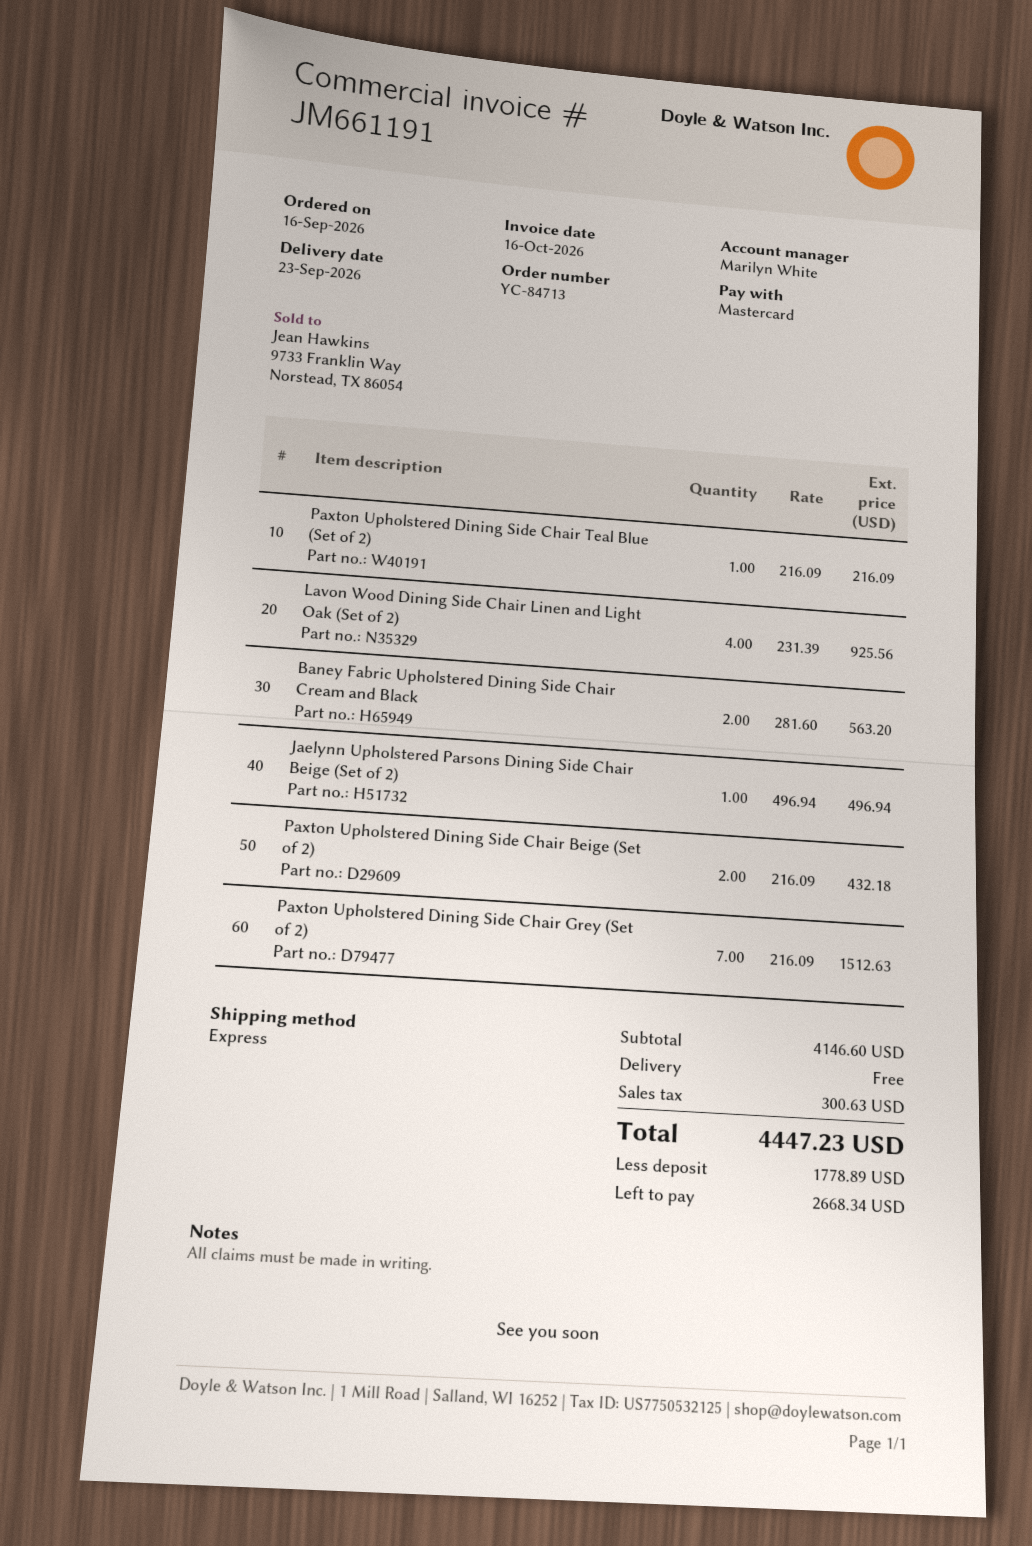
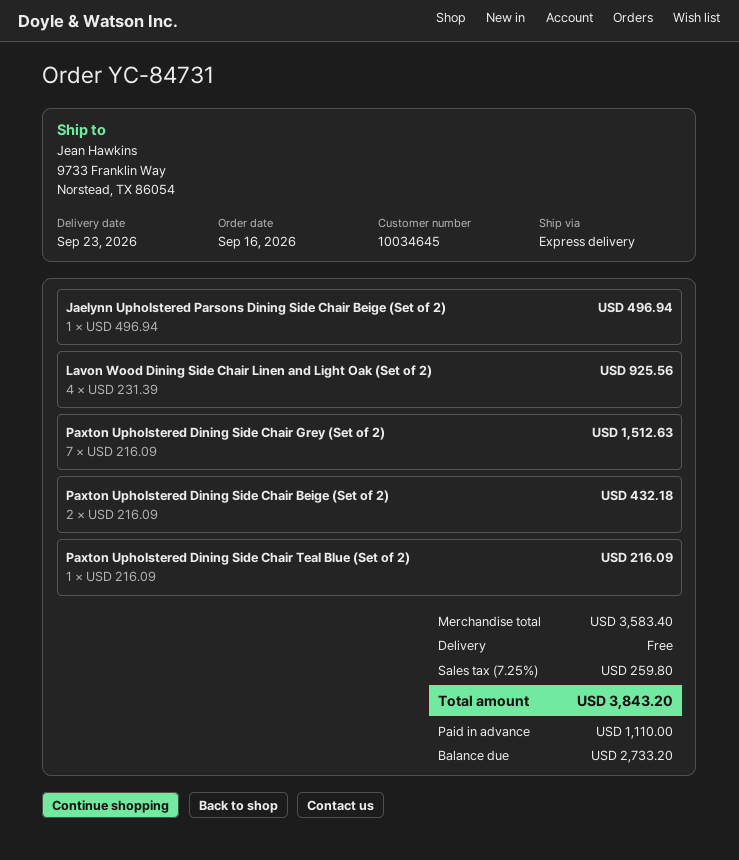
order number: YC-84713 -> YC-84731
Baney Fabric Upholstered Dining Side Chair Cream and Black: 2 x 281.60 = 563.20 -> none
subtotal: 4146.60 -> 3583.40
tax: 300.63 -> 259.80
total: 4447.23 -> 3843.20
deposit: 1778.89 -> 1110.00
balance: 2668.34 -> 2733.20

